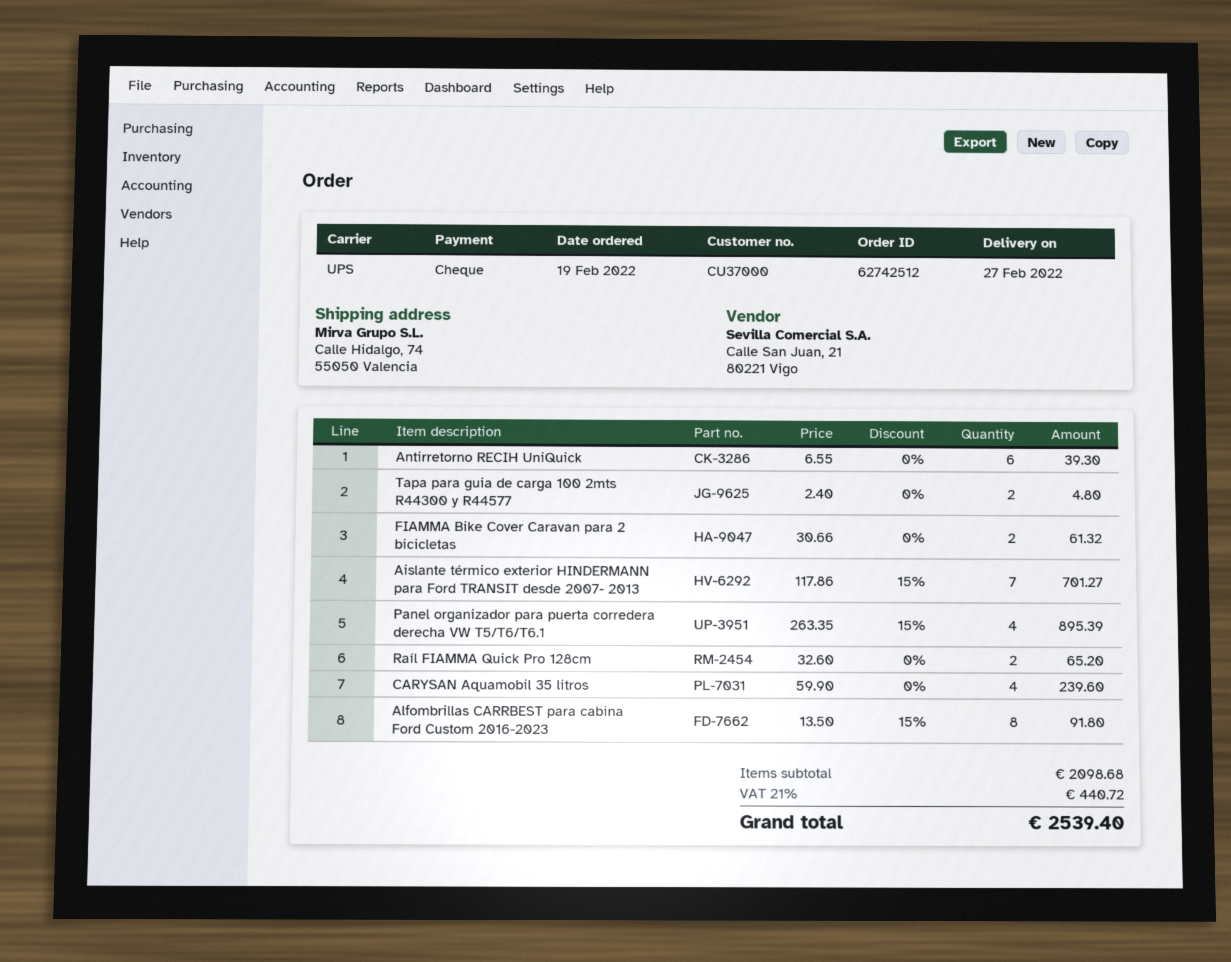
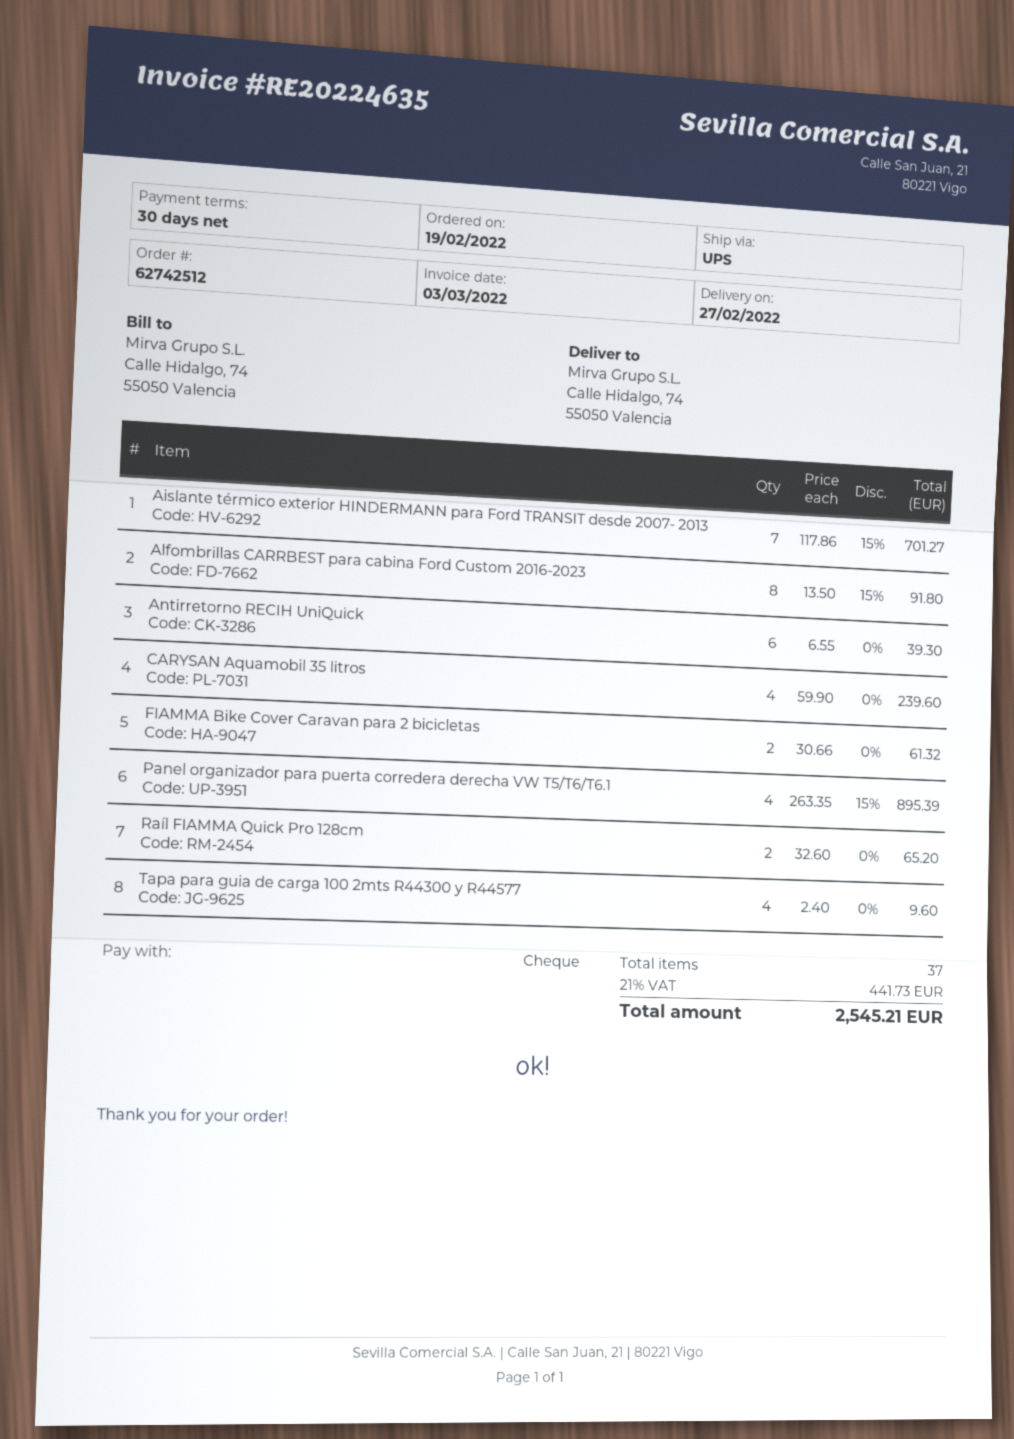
Tapa para guia de carga 100 2mts R44300 y R44577: 2 x 2.40 = 4.80 -> 4 x 2.40 = 9.60
tax: 21% = 440.72 -> 21% = 441.73
total: 2539.40 -> 2545.21

